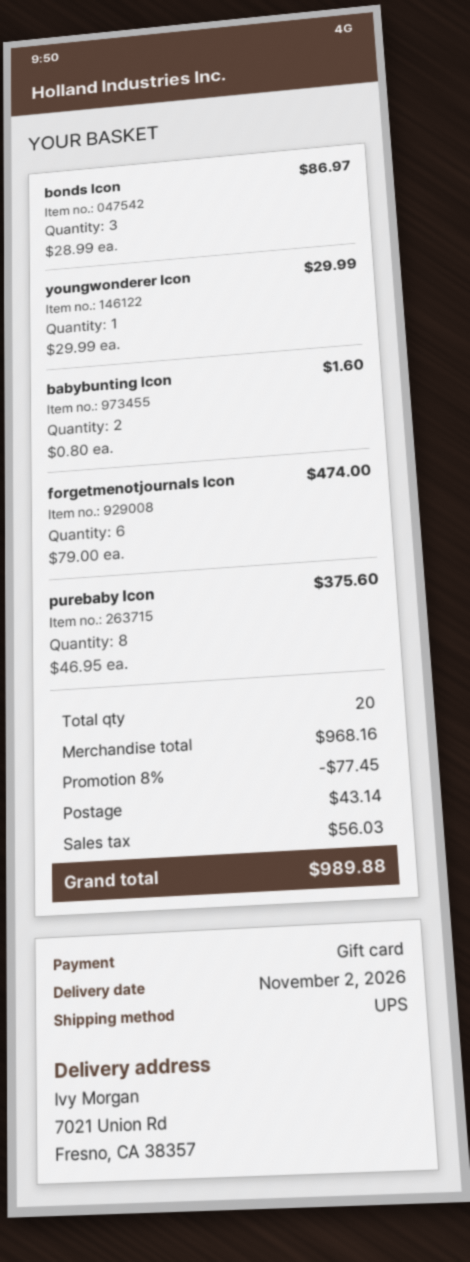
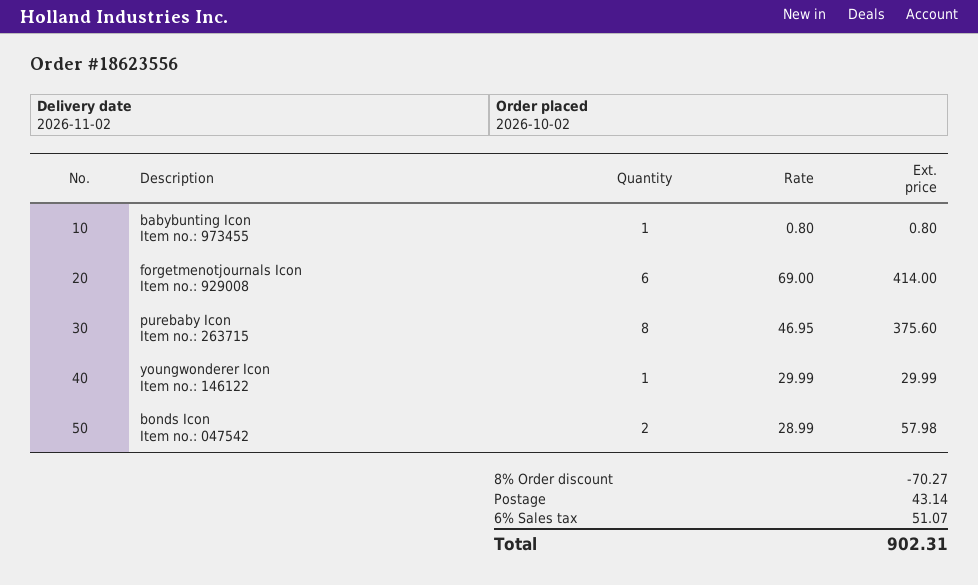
bonds Icon: 3 x 28.99 = 86.97 -> 2 x 28.99 = 57.98
babybunting Icon: 2 x 0.80 = 1.60 -> 1 x 0.80 = 0.80
forgetmenotjournals Icon: 6 x 79.00 = 474.00 -> 6 x 69.00 = 414.00
discount: 8% = 77.45 -> 8% = 70.27
tax: 56.03 -> 51.07
total: 989.88 -> 902.31

